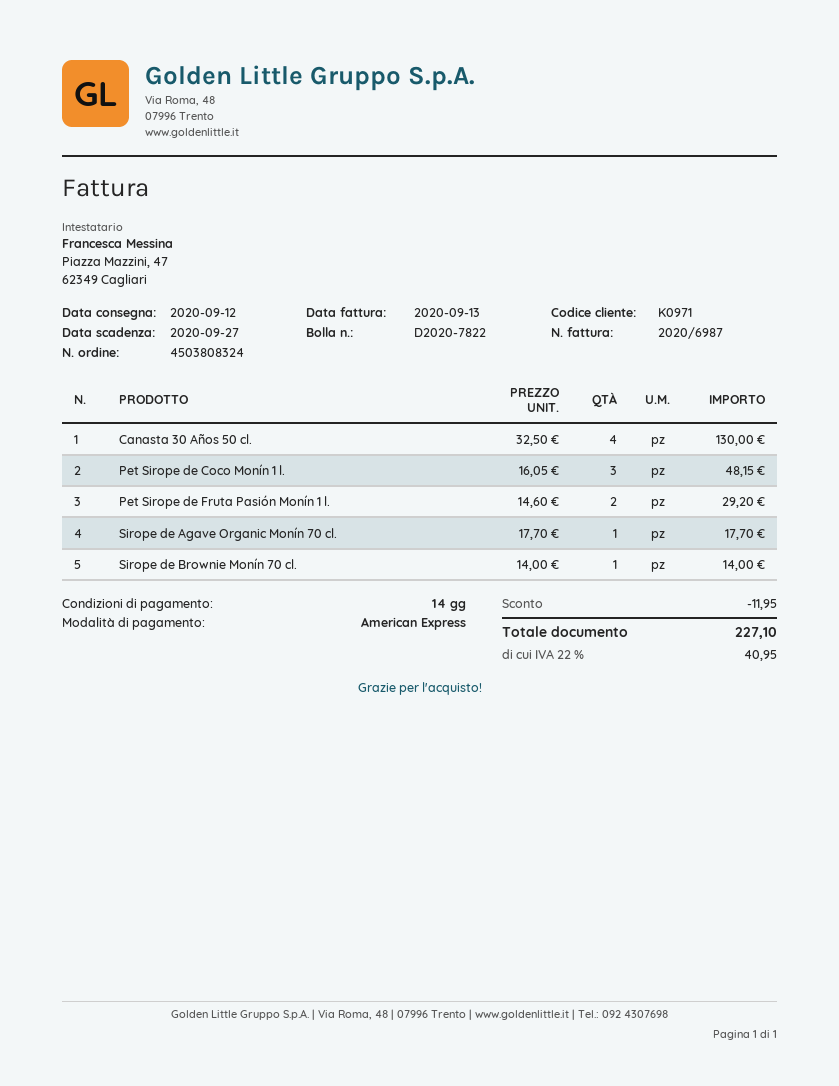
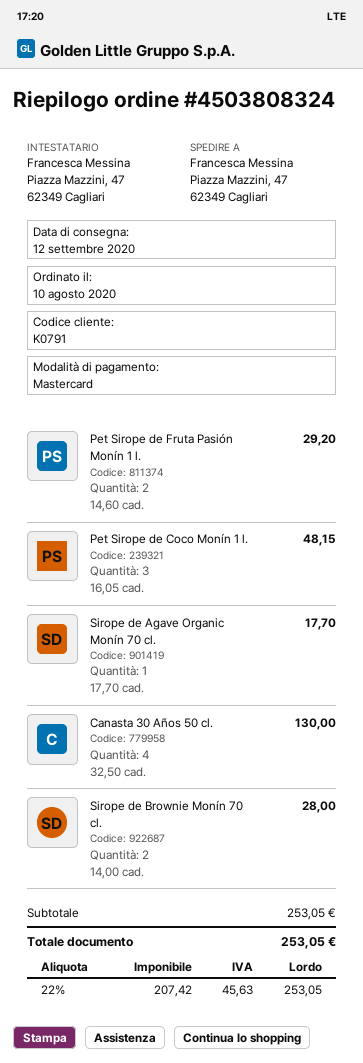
customer number: K0971 -> K0791
payment method: American Express -> Mastercard
Sirope de Brownie Monín 70 cl.: 1 x 14.00 = 14.00 -> 2 x 14.00 = 28.00
discount: 11.95 -> none
tax: 22% = 40.95 -> 22% = 45.63
total: 227.10 -> 253.05

